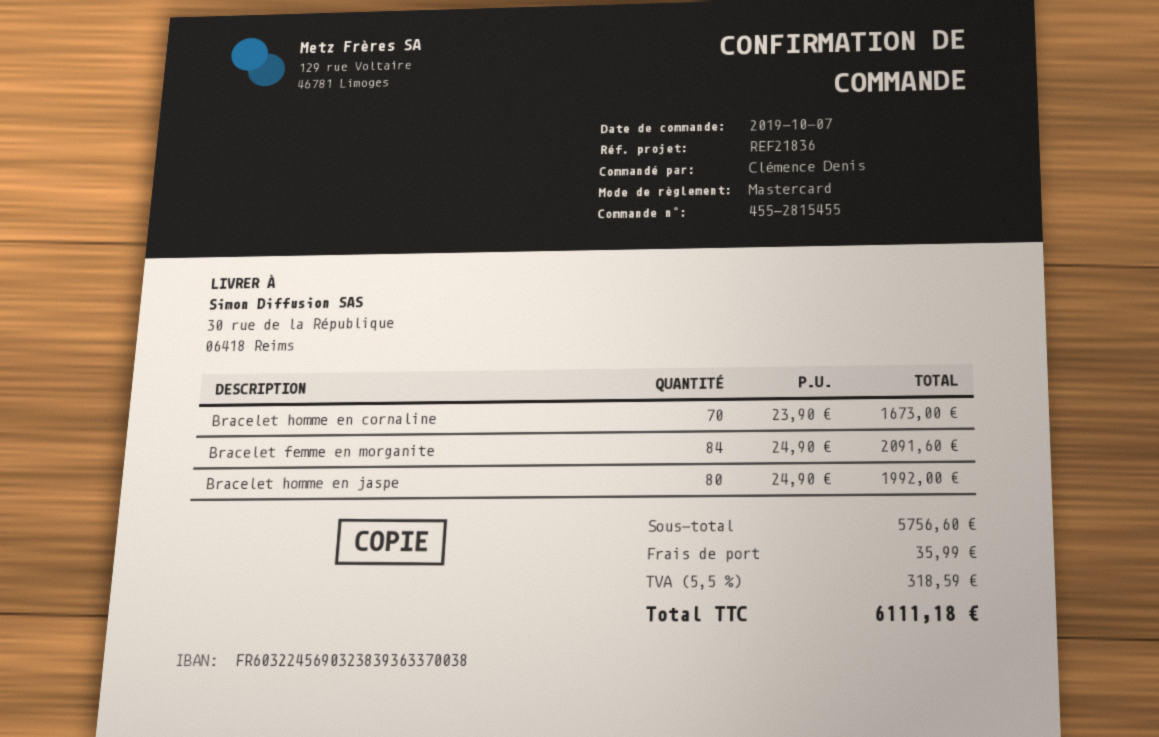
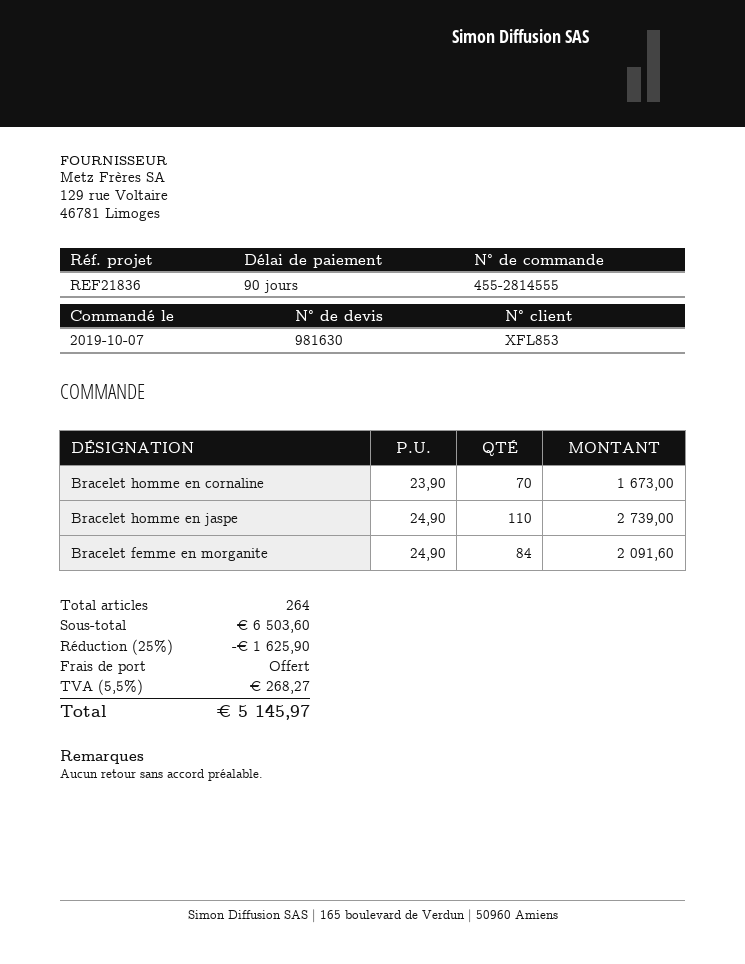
order number: 455-2815455 -> 455-2814555
Bracelet homme en jaspe: 80 x 24.90 = 1992.00 -> 110 x 24.90 = 2739.00
subtotal: 5756.60 -> 6503.60
discount: none -> 25% = 1625.90
shipping: 35.99 -> 0.00
tax: 5.5% = 318.59 -> 5.5% = 268.27
total: 6111.18 -> 5145.97

